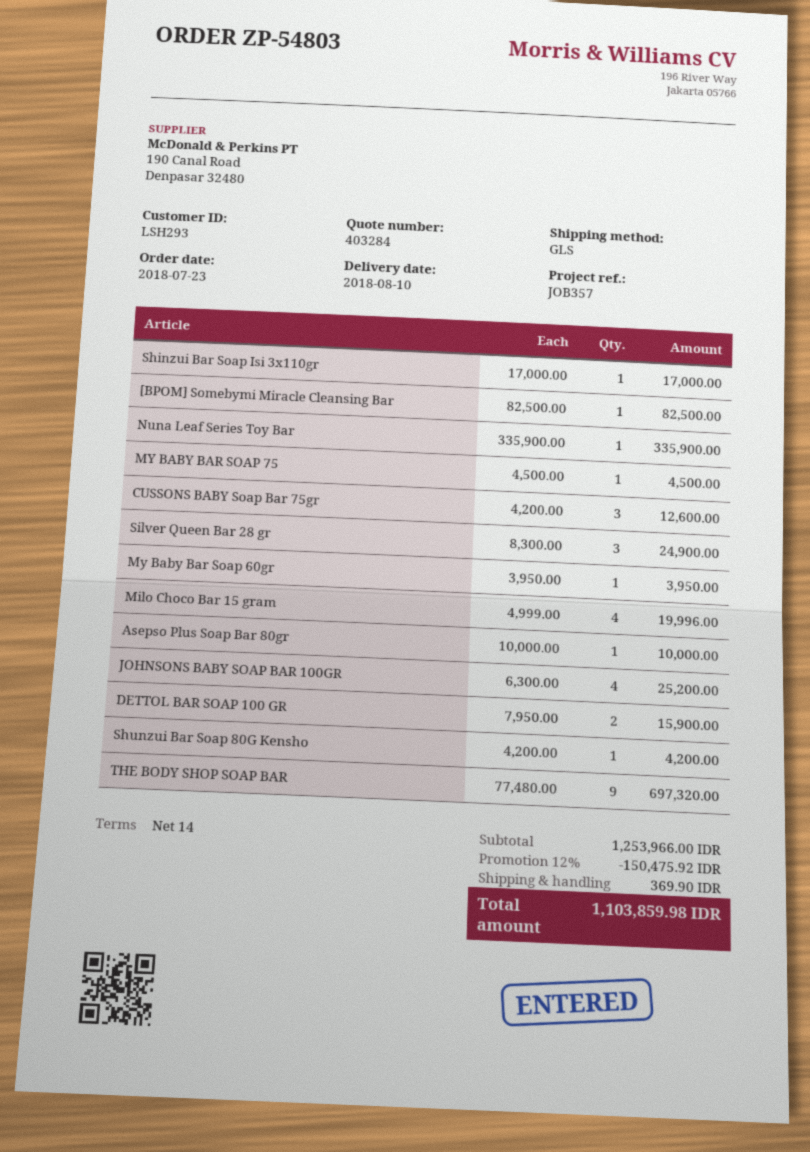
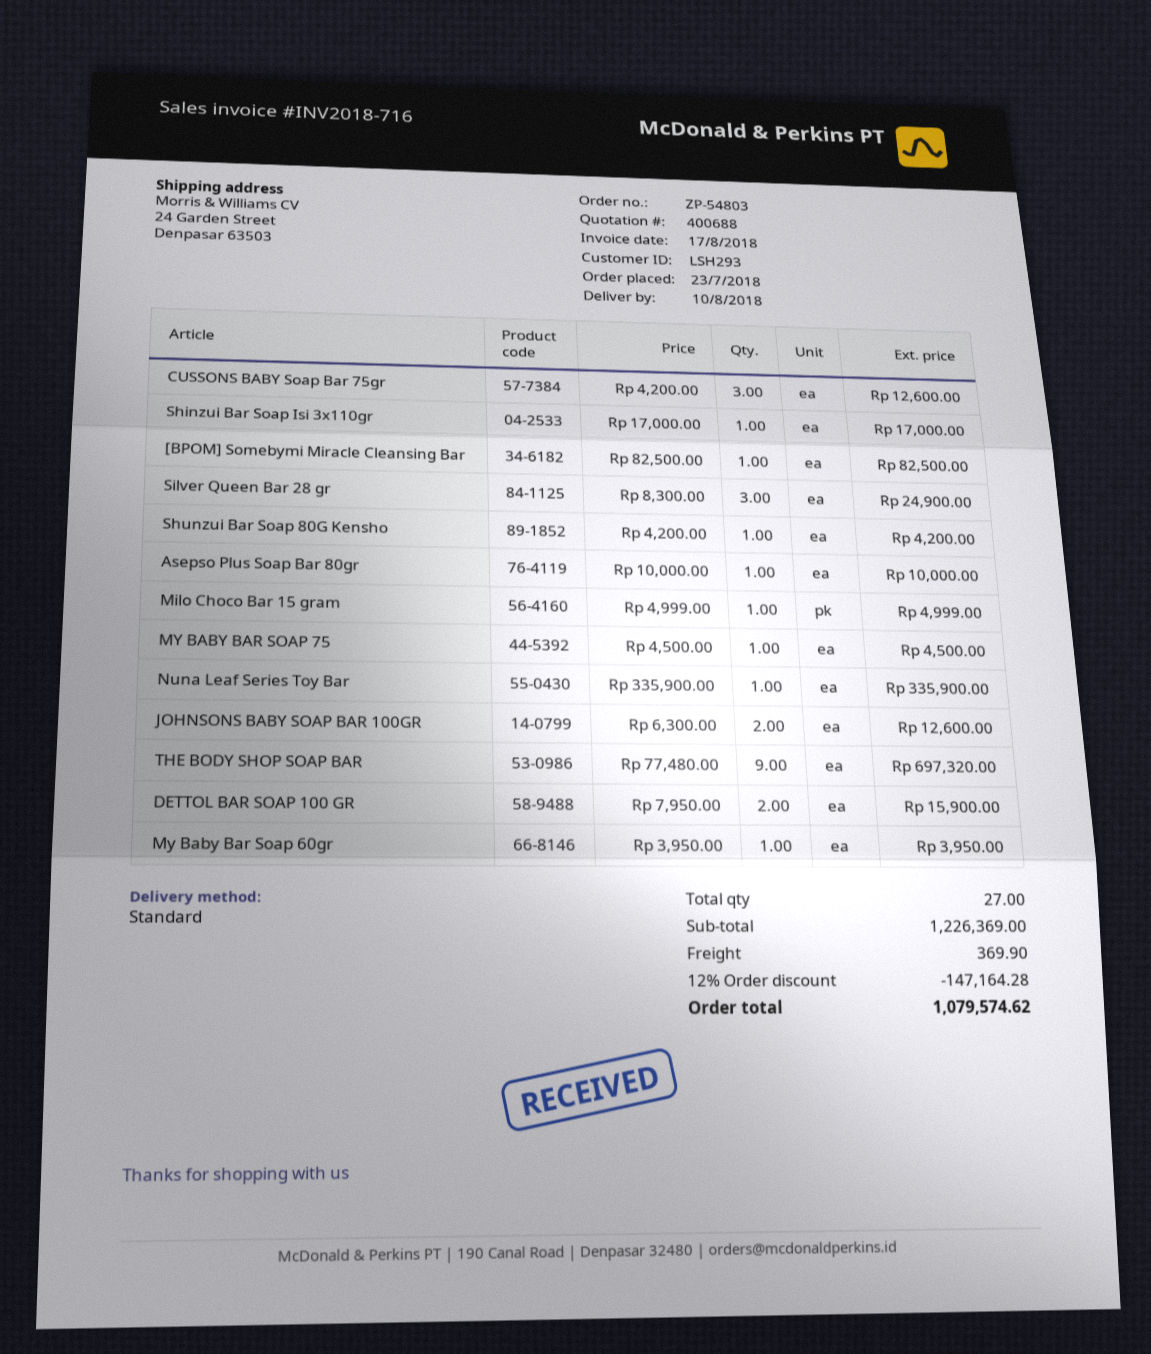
quote number: 403284 -> 400688
shipping method: GLS -> standard
Milo Choco Bar 15 gram: 4 x 4999.00 = 19996.00 -> 1 x 4999.00 = 4999.00
JOHNSONS BABY SOAP BAR 100GR: 4 x 6300.00 = 25200.00 -> 2 x 6300.00 = 12600.00
subtotal: 1253966.00 -> 1226369.00
discount: 12% = 150475.92 -> 12% = 147164.28
total: 1103859.98 -> 1079574.62

